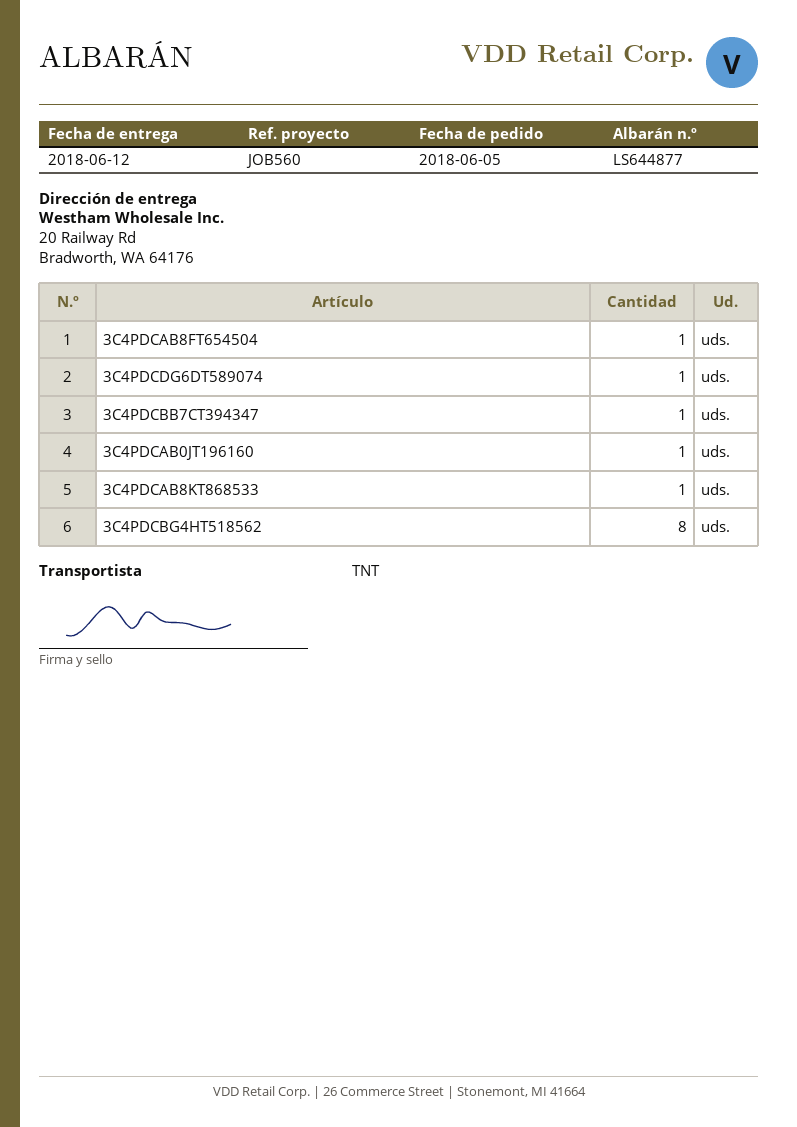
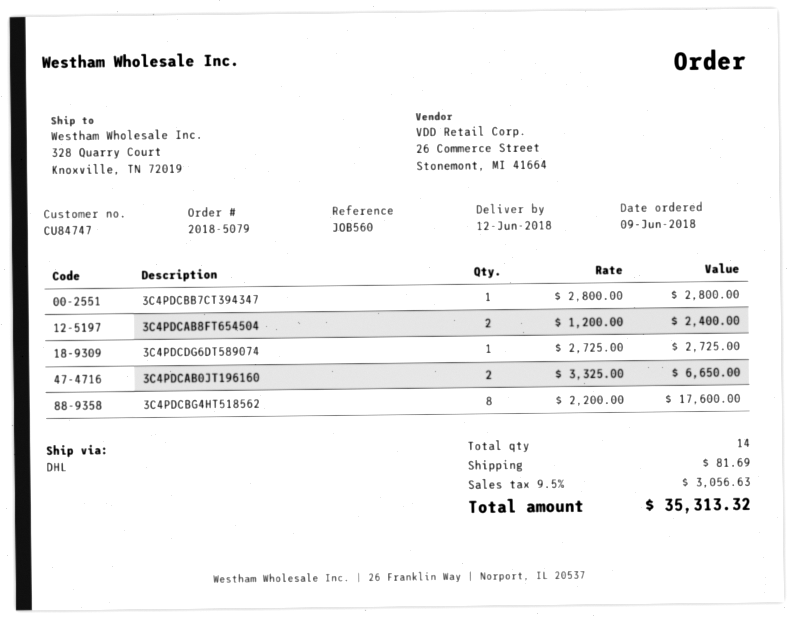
order date: 2018-06-05 -> 2018-06-09
shipping method: TNT -> DHL
ship to: 20 Railway Rd, Bradworth, WA 64176 -> 328 Quarry Court, Knoxville, TN 72019
3C4PDCAB8FT654504: 1 -> 2
3C4PDCAB0JT196160: 1 -> 2
3C4PDCAB8KT868533: 1 -> none

